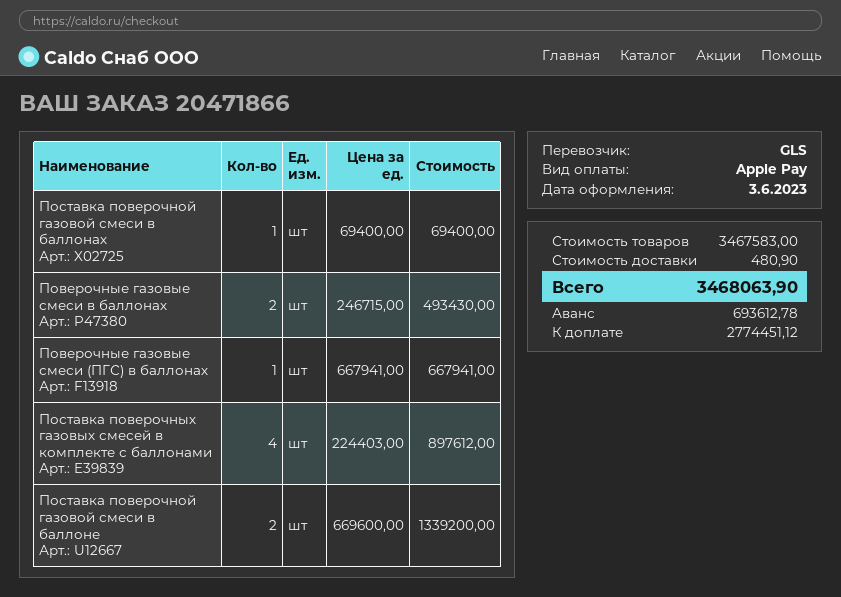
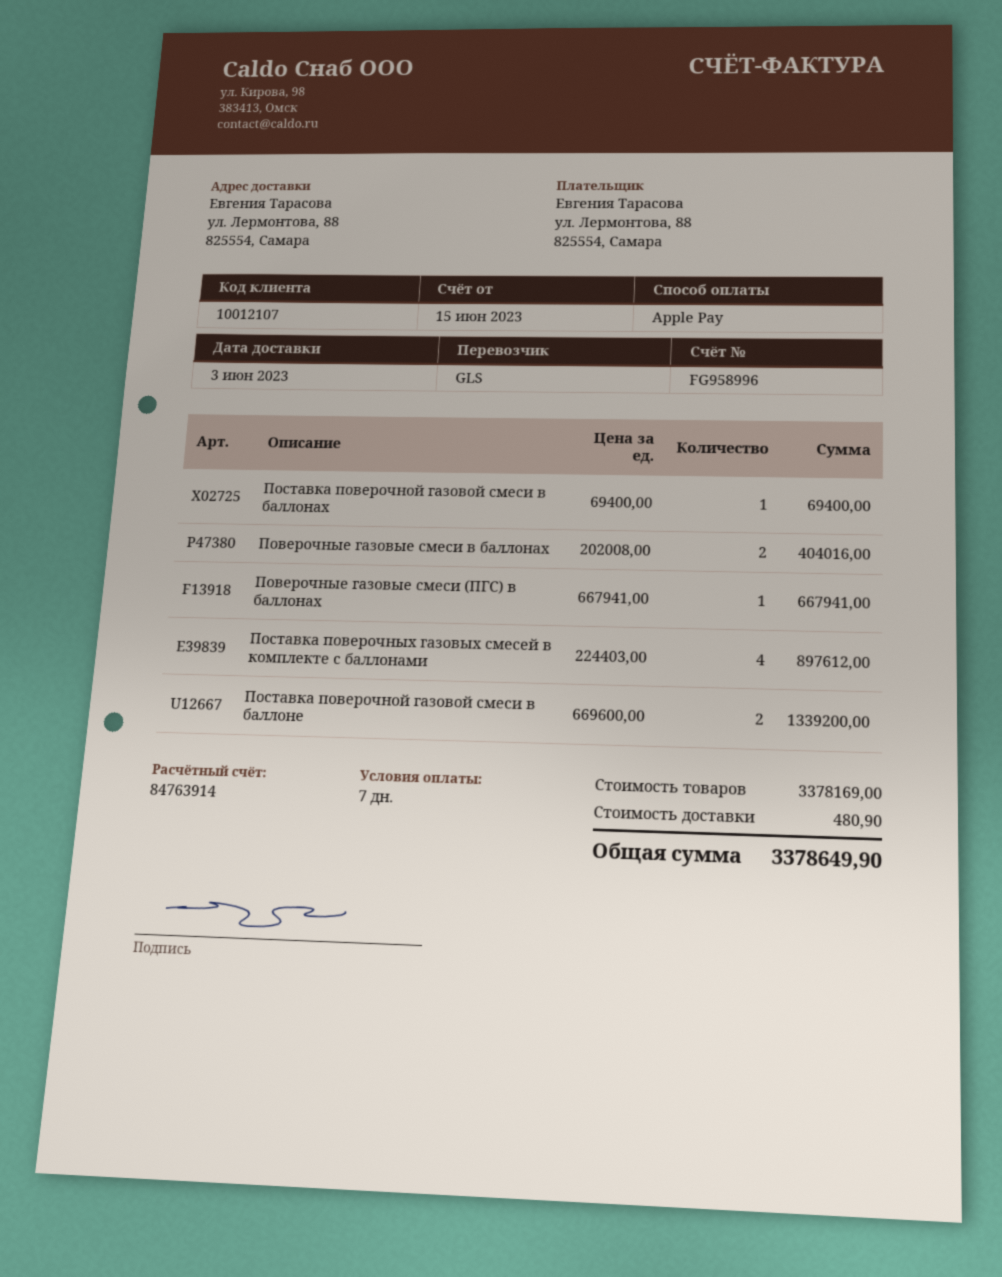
Поверочные газовые смеси в баллонах: 2 x 246715.00 = 493430.00 -> 2 x 202008.00 = 404016.00
subtotal: 3467583.00 -> 3378169.00
total: 3468063.90 -> 3378649.90

